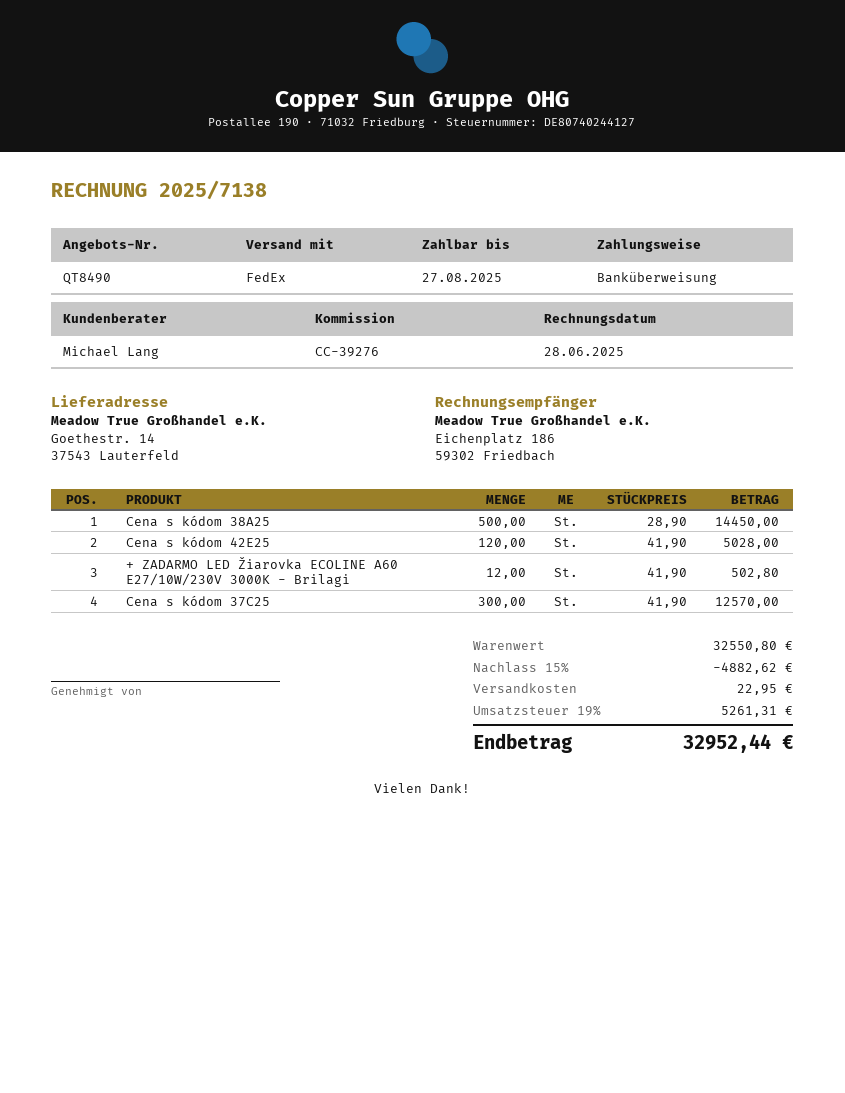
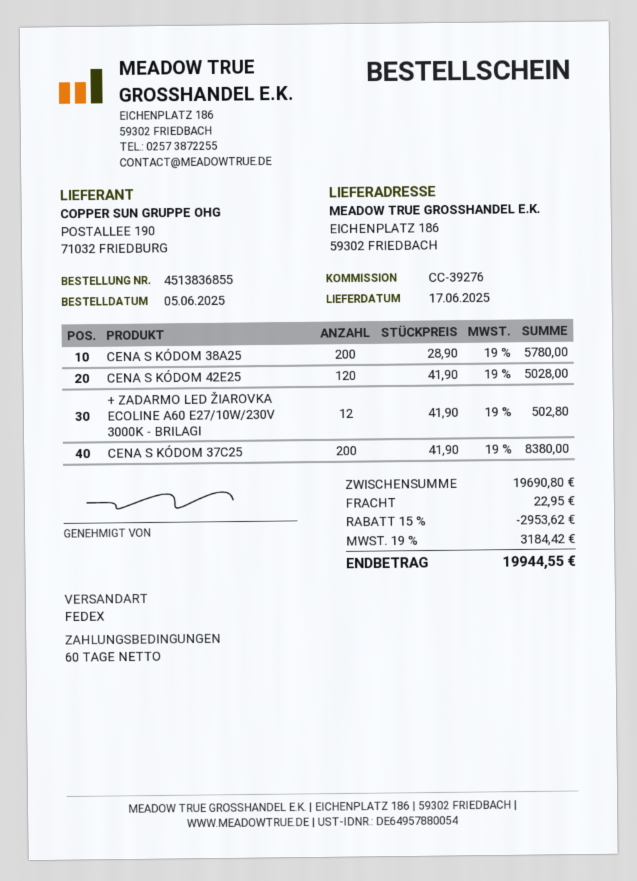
ship to: Goethestr. 14, 37543 Lauterfeld -> EICHENPLATZ 186, 59302 FRIEDBACH
Cena s kódom 38A25: 500 x 28.90 = 14450.00 -> 200 x 28.90 = 5780.00
Cena s kódom 37C25: 300 x 41.90 = 12570.00 -> 200 x 41.90 = 8380.00
subtotal: 32550.80 -> 19690.80
discount: 15% = 4882.62 -> 15% = 2953.62
tax: 19% = 5261.31 -> 19% = 3184.42
total: 32952.44 -> 19944.55

